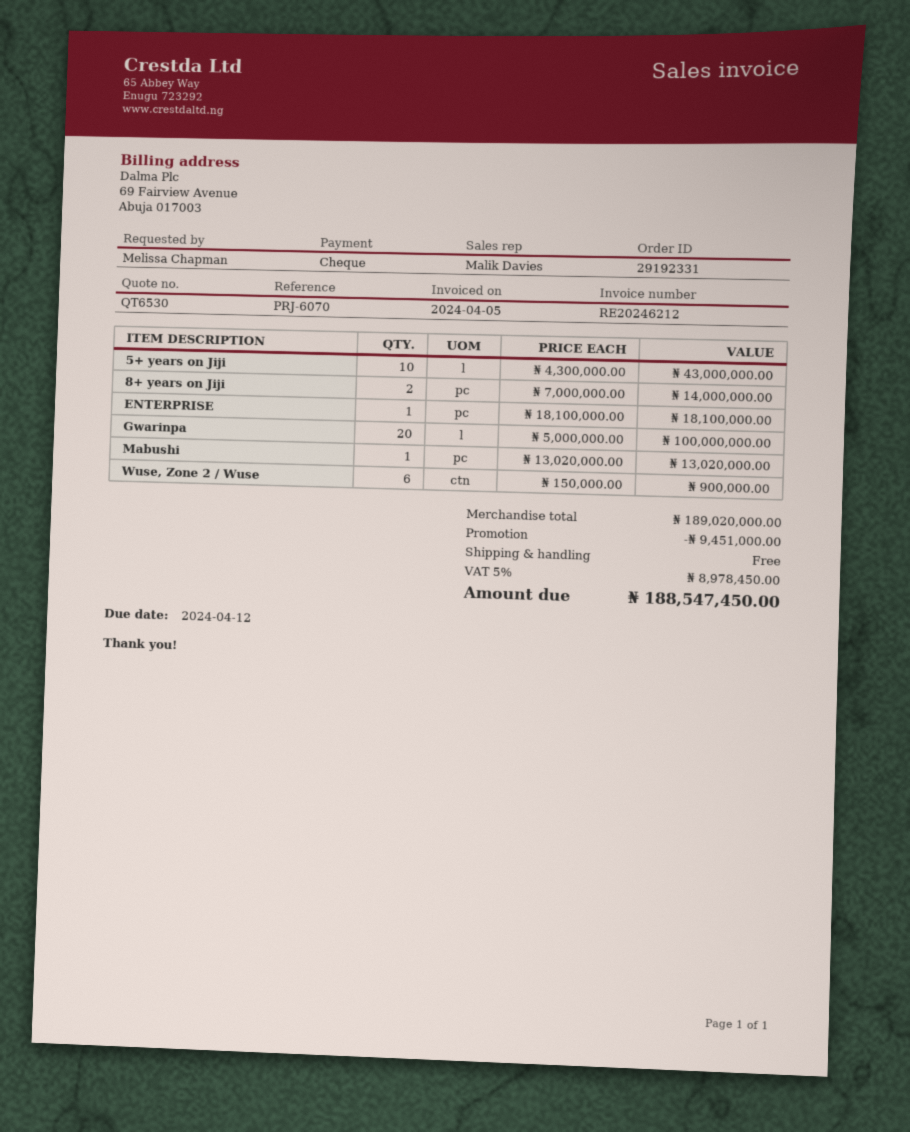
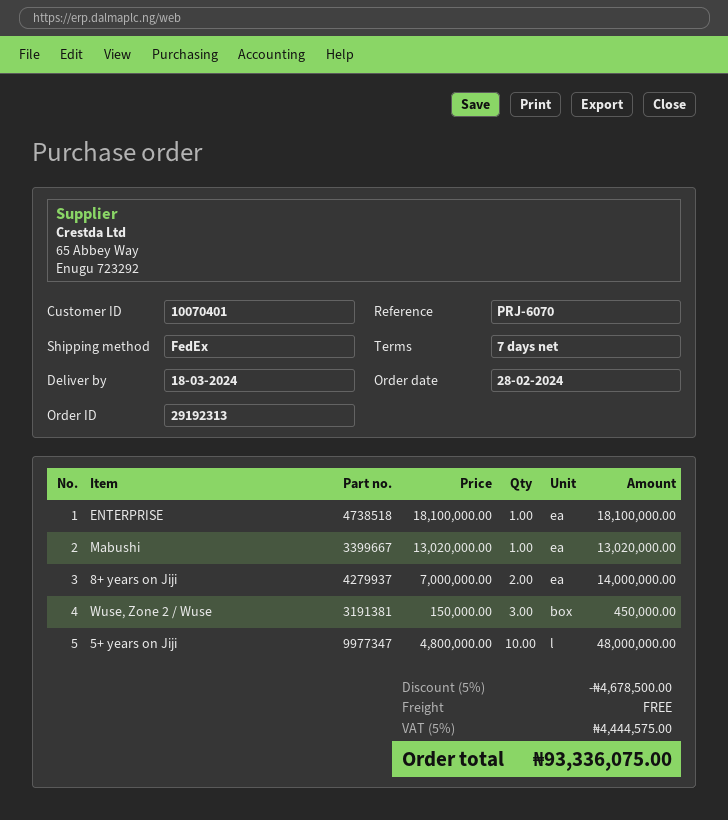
order number: 29192331 -> 29192313
5+ years on Jiji: 10 x 4300000.00 = 43000000.00 -> 10 x 4800000.00 = 48000000.00
Gwarinpa: 20 x 5000000.00 = 100000000.00 -> none
Wuse, Zone 2 / Wuse: 6 x 150000.00 = 900000.00 -> 3 x 150000.00 = 450000.00
discount: 9451000.00 -> 4678500.00
tax: 5% = 8978450.00 -> 5% = 4444575.00
total: 188547450.00 -> 93336075.00

